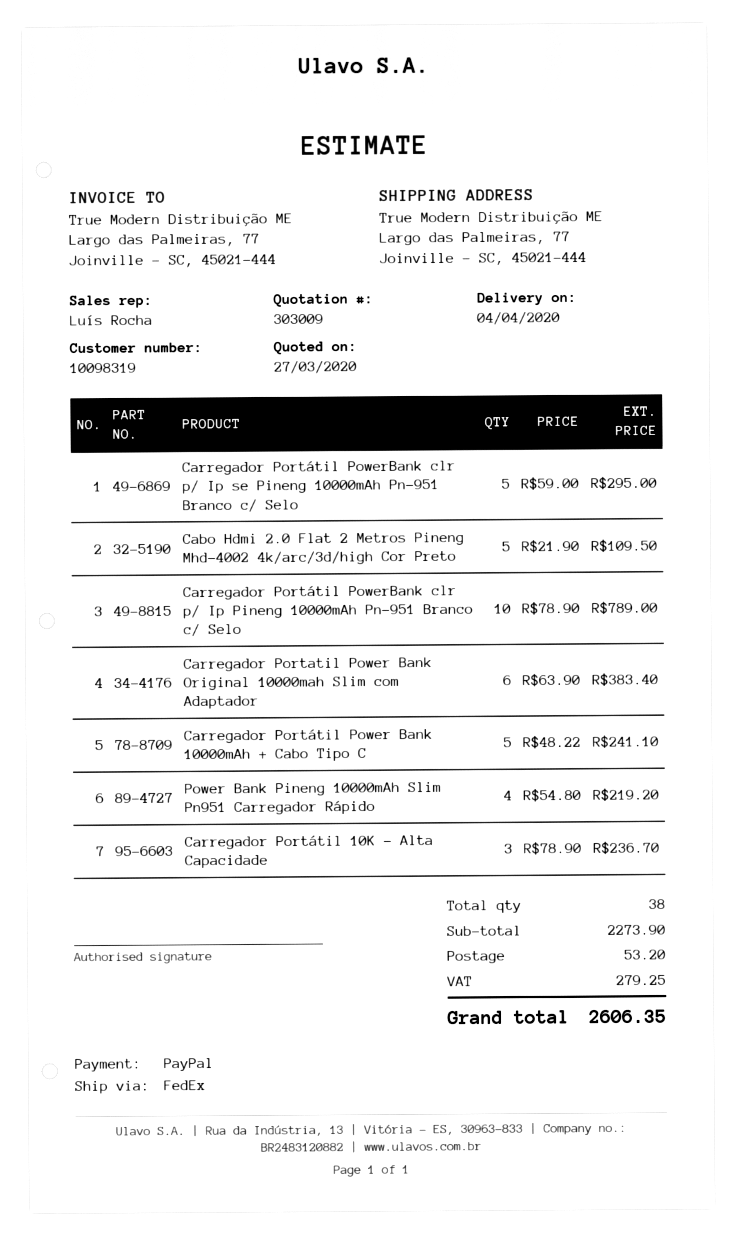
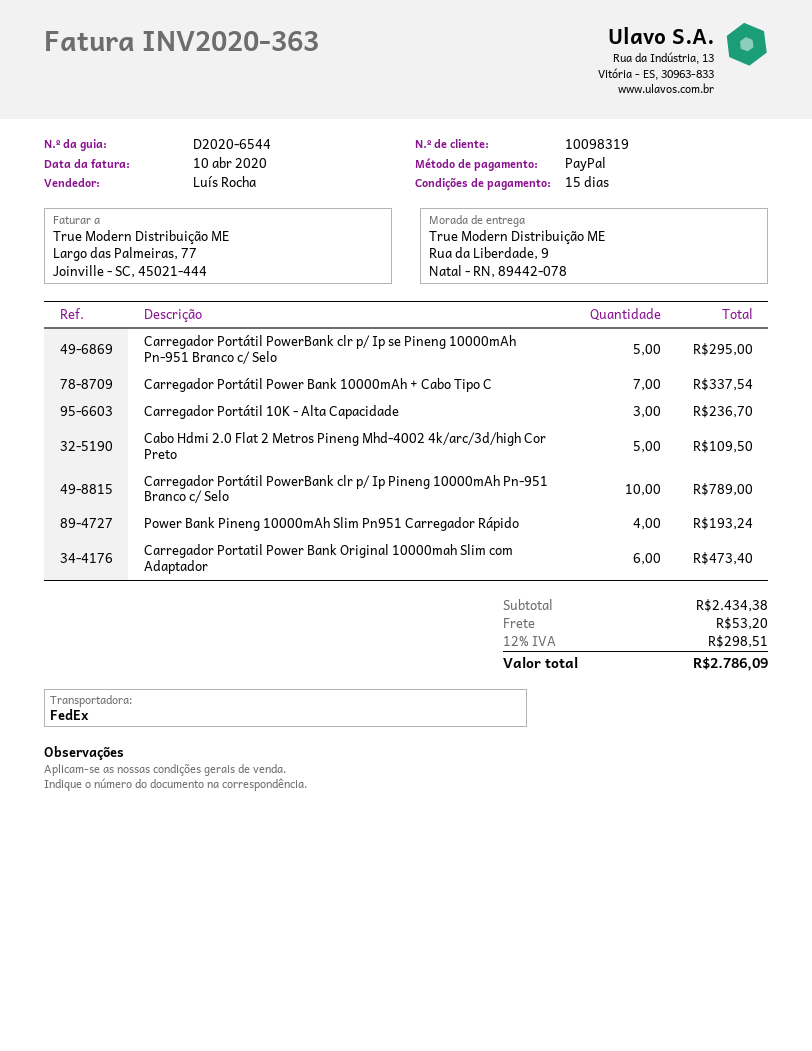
ship to: Largo das Palmeiras, 77, Joinville - SC, 45021-444 -> Rua da Liberdade, 9, Natal - RN, 89442-078
Carregador Portatil Power Bank Original 10000mah Slim com Adaptador: 6 for 383.40 -> 6 for 473.40
Carregador Portátil Power Bank 10000mAh + Cabo Tipo C: 5 for 241.10 -> 7 for 337.54
Power Bank Pineng 10000mAh Slim Pn951 Carregador Rápido: 4 for 219.20 -> 4 for 193.24
subtotal: 2273.90 -> 2434.38
tax: 279.25 -> 298.51
total: 2606.35 -> 2786.09

